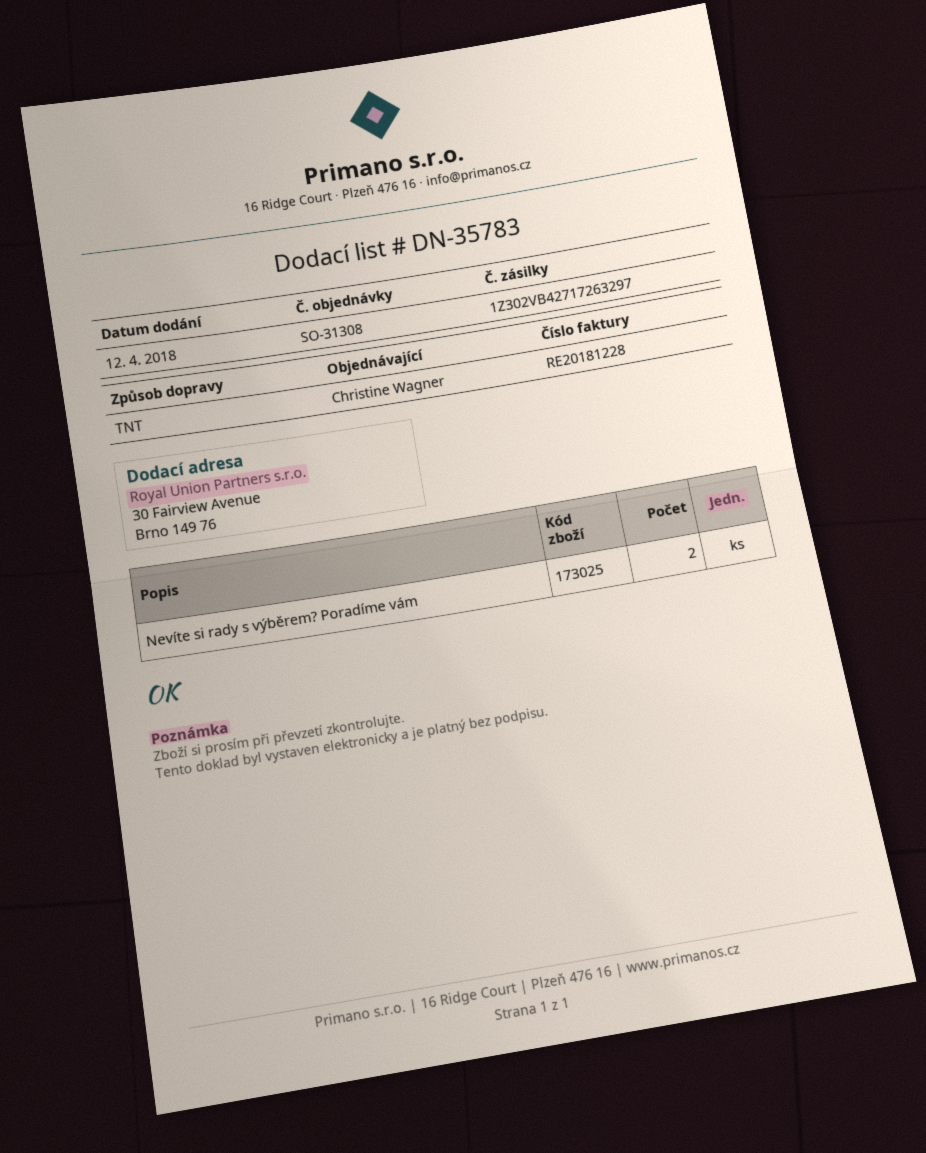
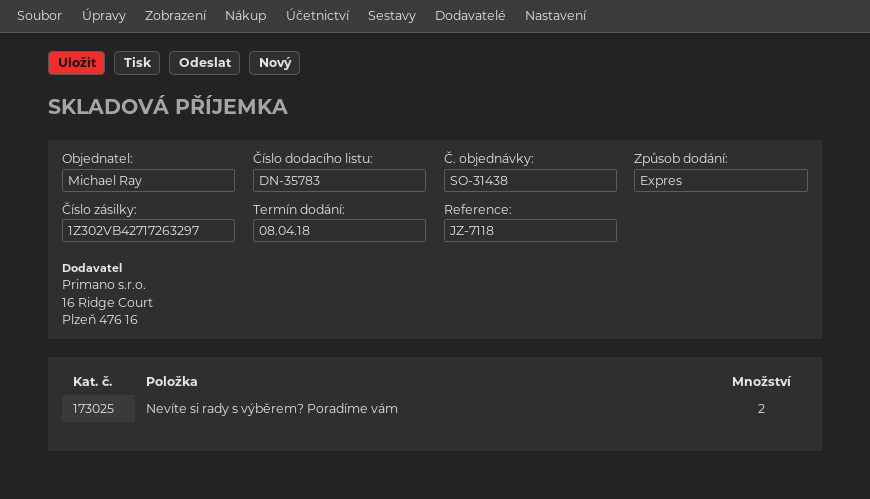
order number: SO-31308 -> SO-31438
delivery date: 2018-04-12 -> 2018-04-08
ordered by: Christine Wagner -> Michael Ray
shipping method: TNT -> express

